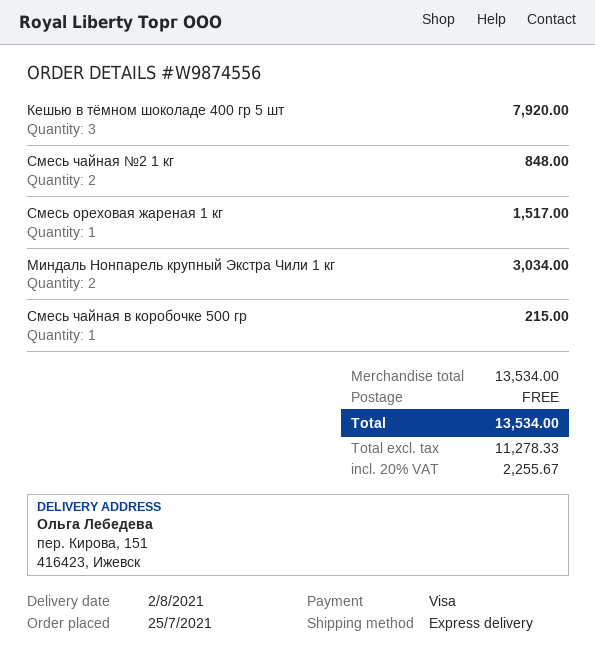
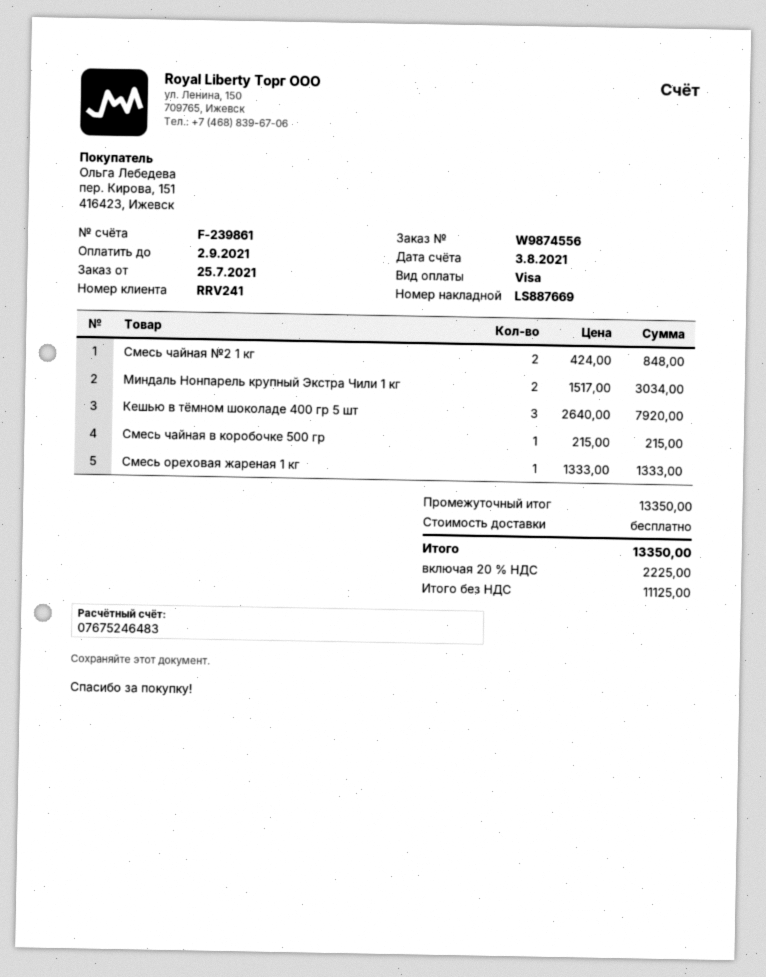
Смесь ореховая жареная 1 кг: 1 for 1517.00 -> 1 for 1333.00
subtotal: 13534.00 -> 13350.00
net: 11278.33 -> 11125.00
tax: 20% = 2255.67 -> 20% = 2225.00
total: 13534.00 -> 13350.00

